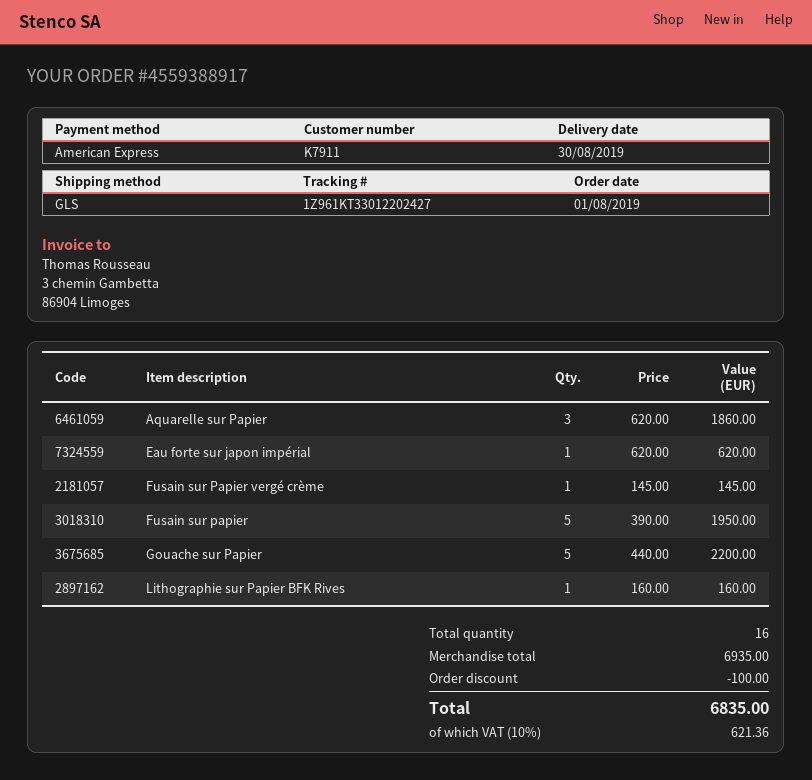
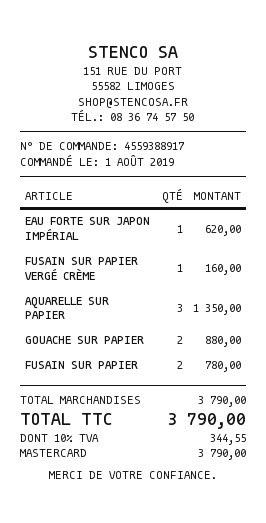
payment method: American Express -> Mastercard
Aquarelle sur Papier: 3 for 1860.00 -> 3 for 1350.00
Fusain sur Papier vergé crème: 1 for 145.00 -> 1 for 160.00
Fusain sur papier: 5 for 1950.00 -> 2 for 780.00
Gouache sur Papier: 5 for 2200.00 -> 2 for 880.00
Lithographie sur Papier BFK Rives: 1 for 160.00 -> none
subtotal: 6935.00 -> 3790.00
discount: 100.00 -> none
tax: 10% = 621.36 -> 10% = 344.55
total: 6835.00 -> 3790.00

